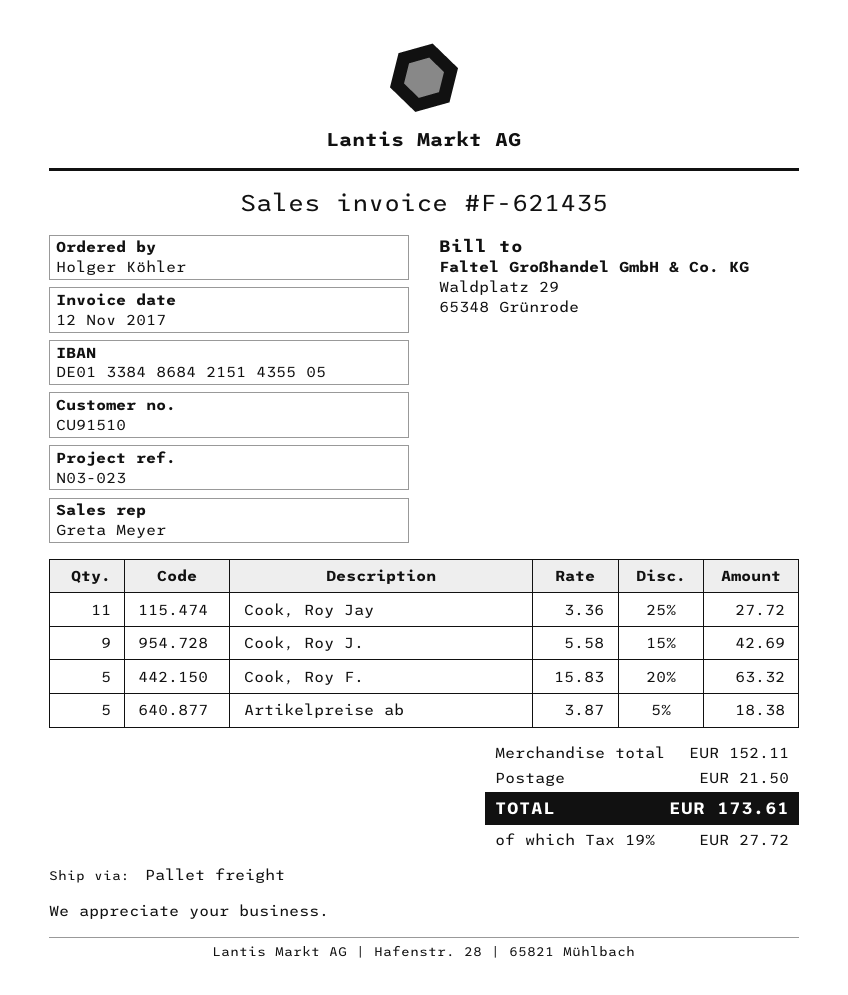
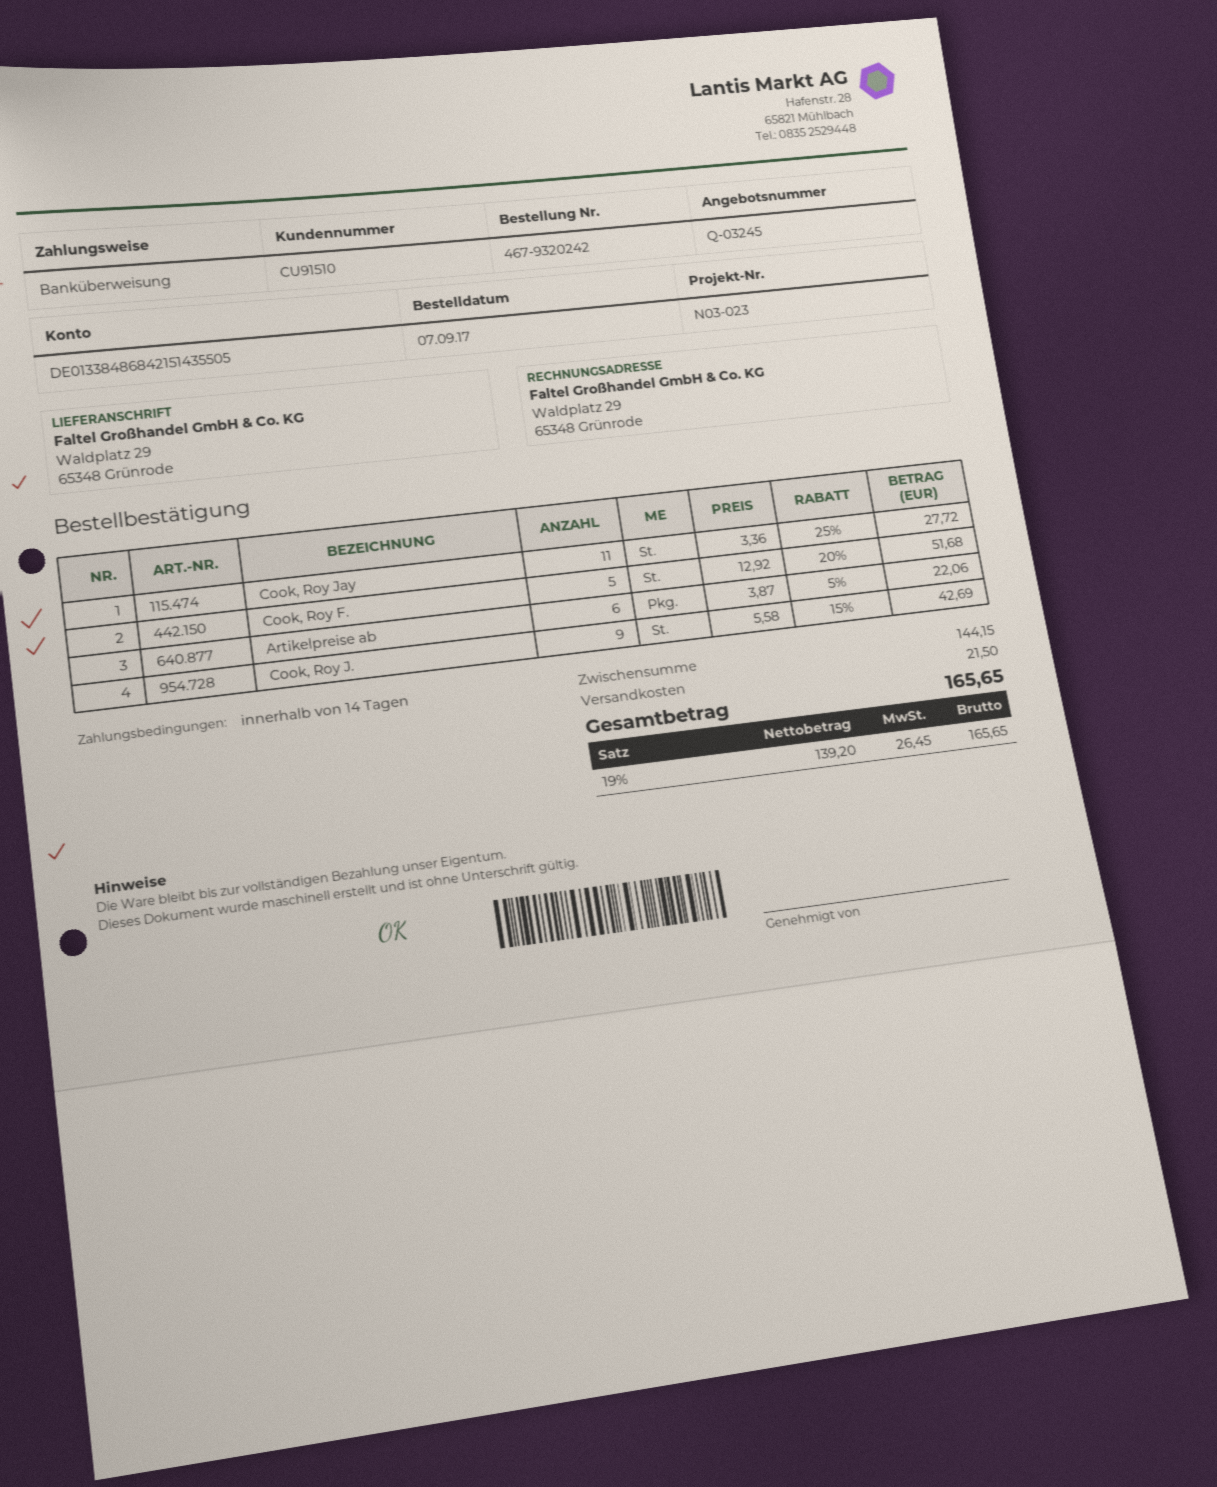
Cook, Roy F.: 5 x 15.83 - 20% = 63.32 -> 5 x 12.92 - 20% = 51.68
Artikelpreise ab: 5 x 3.87 - 5% = 18.38 -> 6 x 3.87 - 5% = 22.06
subtotal: 152.11 -> 144.15
tax: 19% = 27.72 -> 19% = 26.45
total: 173.61 -> 165.65

